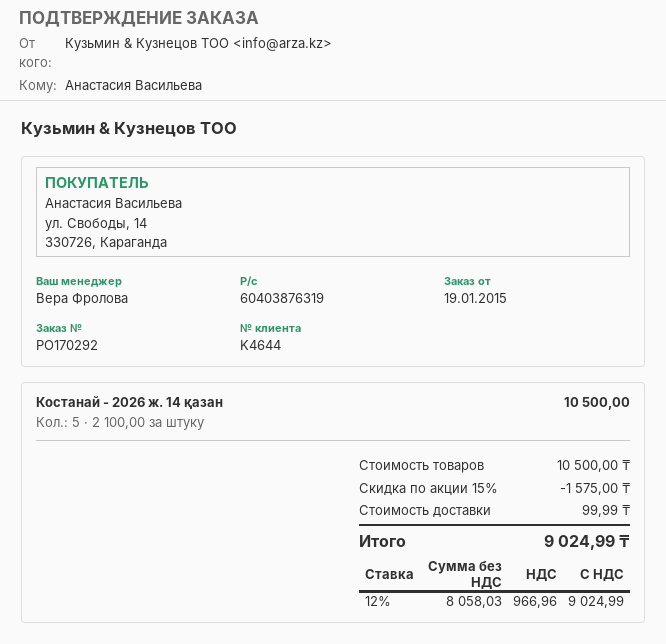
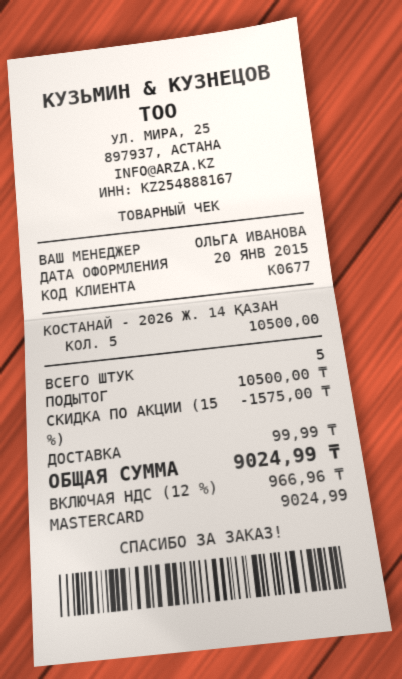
order date: 2015-01-19 -> 2015-01-20
customer number: K4644 -> K0677
sales rep: Вера Фролова -> ОЛЬГА ИВАНОВА

